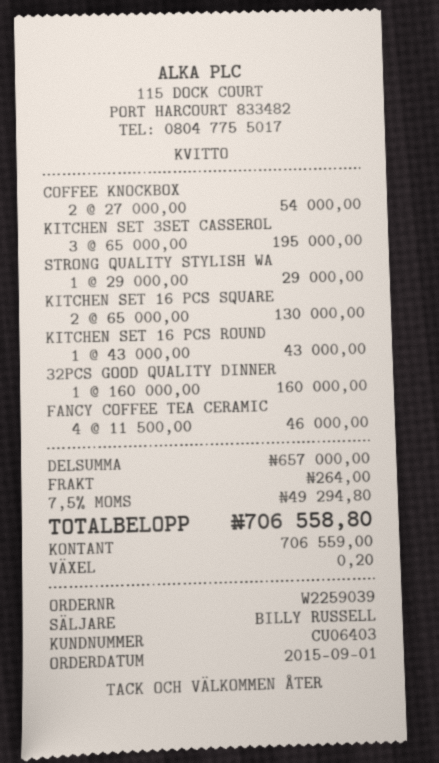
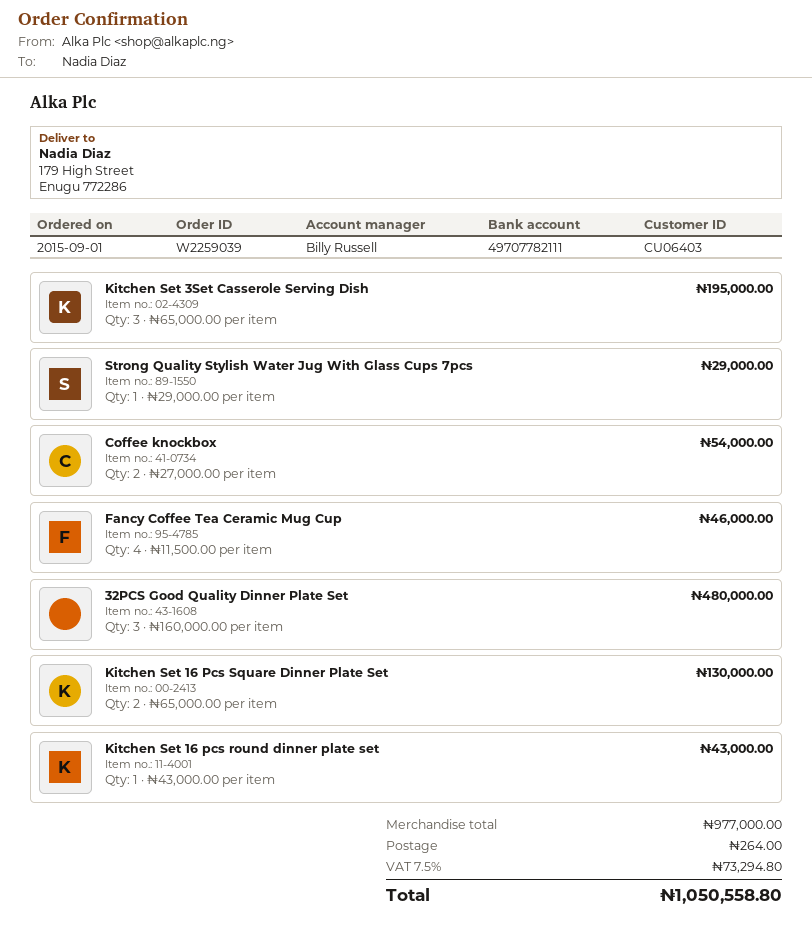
32PCS GOOD QUALITY DINNER: 1 x 160000.00 = 160000.00 -> 3 x 160000.00 = 480000.00
subtotal: 657000.00 -> 977000.00
tax: 7.5% = 49294.80 -> 7.5% = 73294.80
total: 706558.80 -> 1050558.80

